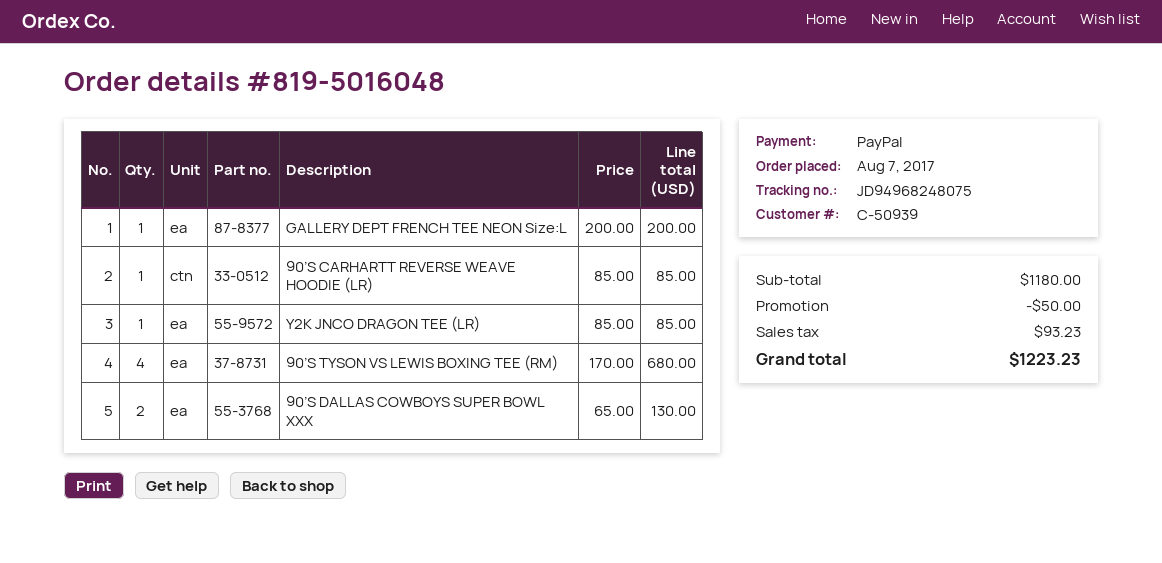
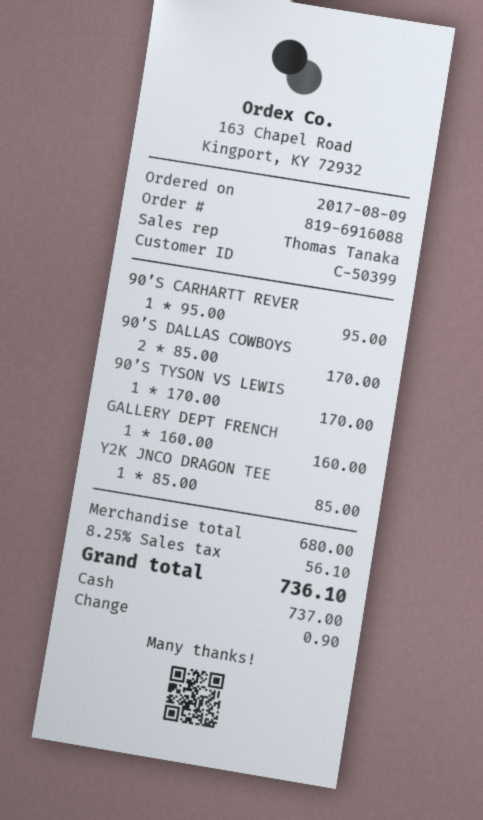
order number: 819-5016048 -> 819-6916088
order date: 2017-08-07 -> 2017-08-09
customer number: C-50939 -> C-50399
payment method: PayPal -> cash
GALLERY DEPT FRENCH TEE NEON Size:L: 1 x 200.00 = 200.00 -> 1 x 160.00 = 160.00
90’S CARHARTT REVERSE WEAVE HOODIE (LR): 1 x 85.00 = 85.00 -> 1 x 95.00 = 95.00
90’S TYSON VS LEWIS BOXING TEE (RM): 4 x 170.00 = 680.00 -> 1 x 170.00 = 170.00
90’S DALLAS COWBOYS SUPER BOWL XXX: 2 x 65.00 = 130.00 -> 2 x 85.00 = 170.00
subtotal: 1180.00 -> 680.00
discount: 50.00 -> none
tax: 93.23 -> 56.10
total: 1223.23 -> 736.10

